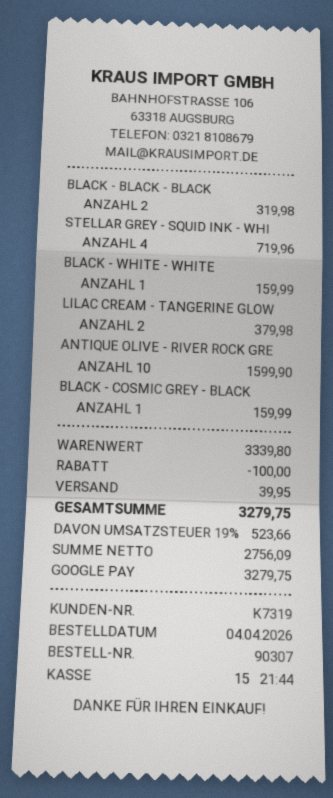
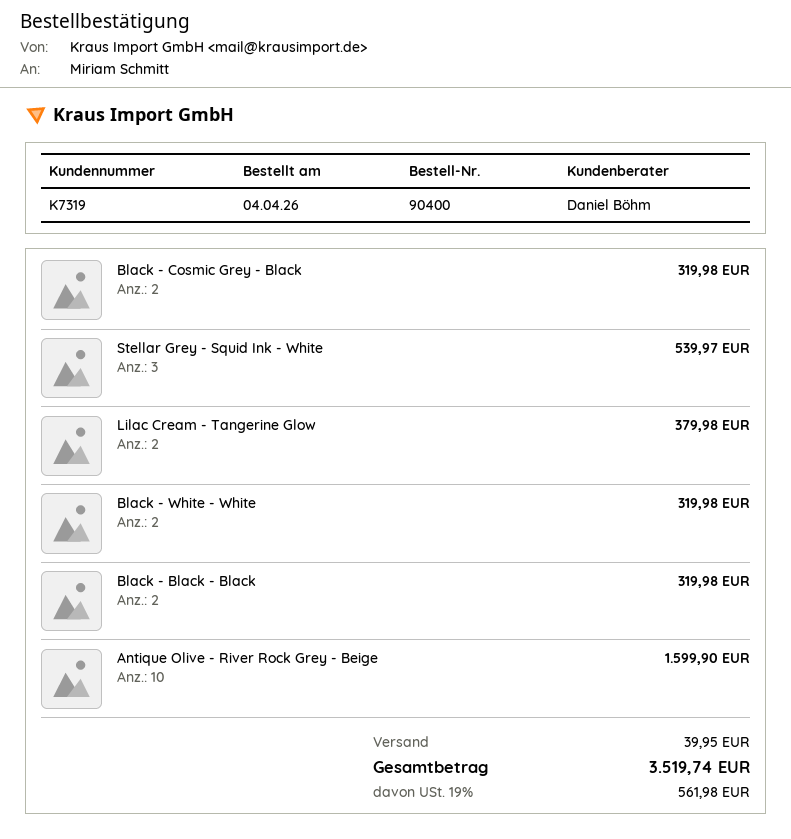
order number: 90307 -> 90400
STELLAR GREY - SQUID INK - WHI: 4 for 719.96 -> 3 for 539.97
BLACK - WHITE - WHITE: 1 for 159.99 -> 2 for 319.98
BLACK - COSMIC GREY - BLACK: 1 for 159.99 -> 2 for 319.98
discount: 100.00 -> none
tax: 19% = 523.66 -> 19% = 561.98
total: 3279.75 -> 3519.74

